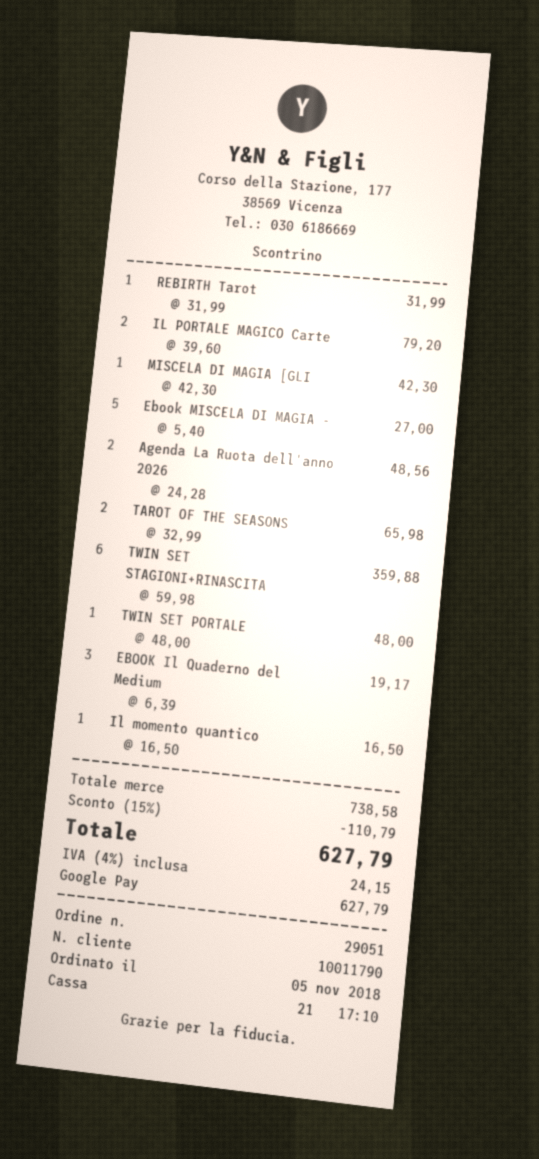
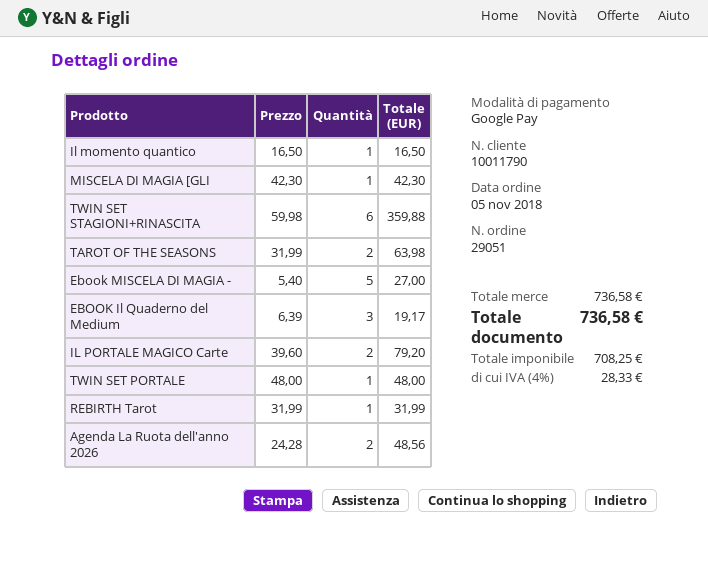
TAROT OF THE SEASONS: 2 x 32.99 = 65.98 -> 2 x 31.99 = 63.98
subtotal: 738.58 -> 736.58
discount: 15% = 110.79 -> none
tax: 4% = 24.15 -> 4% = 28.33
total: 627.79 -> 736.58

